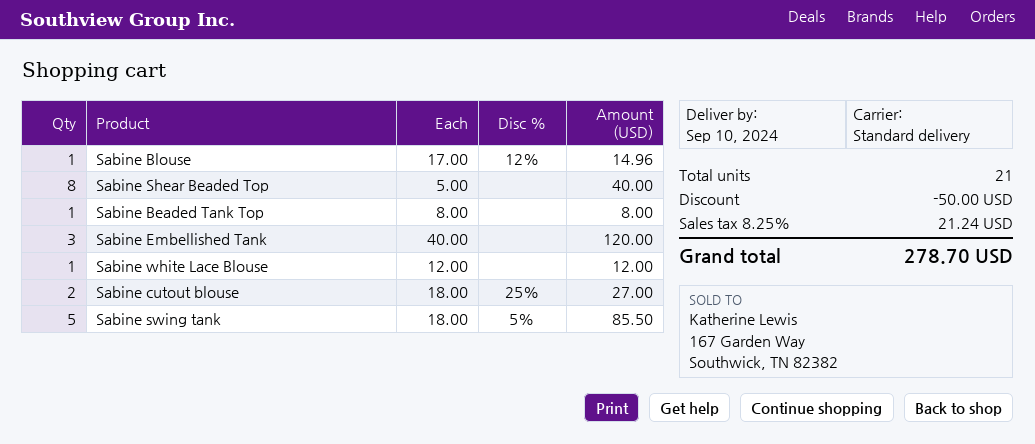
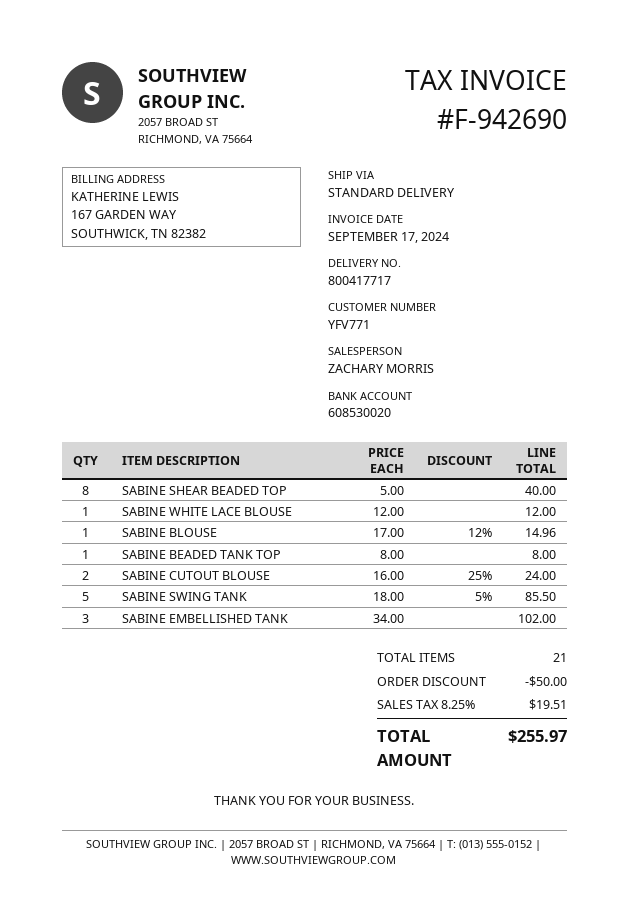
Sabine Embellished Tank: 3 x 40.00 = 120.00 -> 3 x 34.00 = 102.00
Sabine cutout blouse: 2 x 18.00 - 25% = 27.00 -> 2 x 16.00 - 25% = 24.00
tax: 8.25% = 21.24 -> 8.25% = 19.51
total: 278.70 -> 255.97

